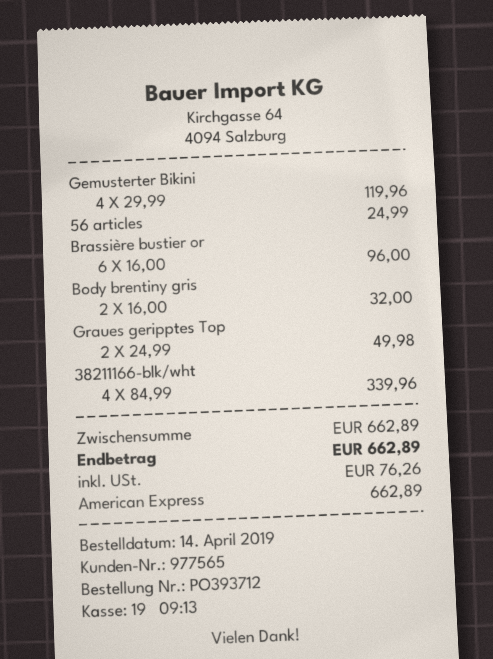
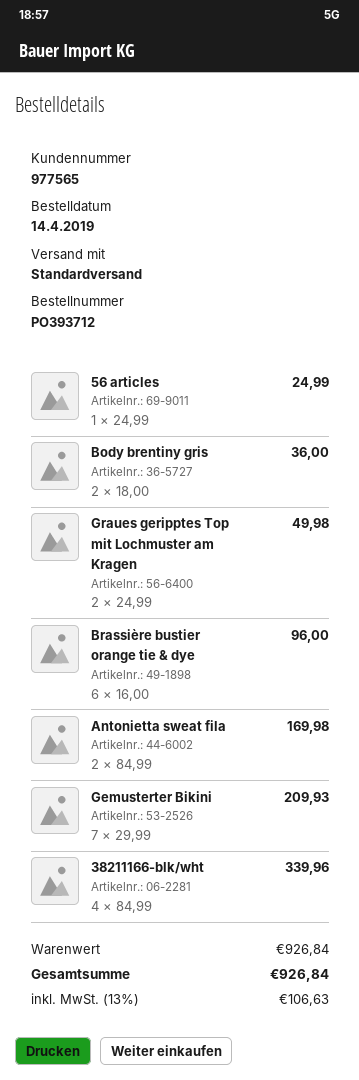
Gemusterter Bikini: 4 x 29.99 = 119.96 -> 7 x 29.99 = 209.93
Body brentiny gris: 2 x 16.00 = 32.00 -> 2 x 18.00 = 36.00
Antonietta sweat fila: none -> 2 x 84.99 = 169.98
subtotal: 662.89 -> 926.84
tax: 76.26 -> 106.63
total: 662.89 -> 926.84

